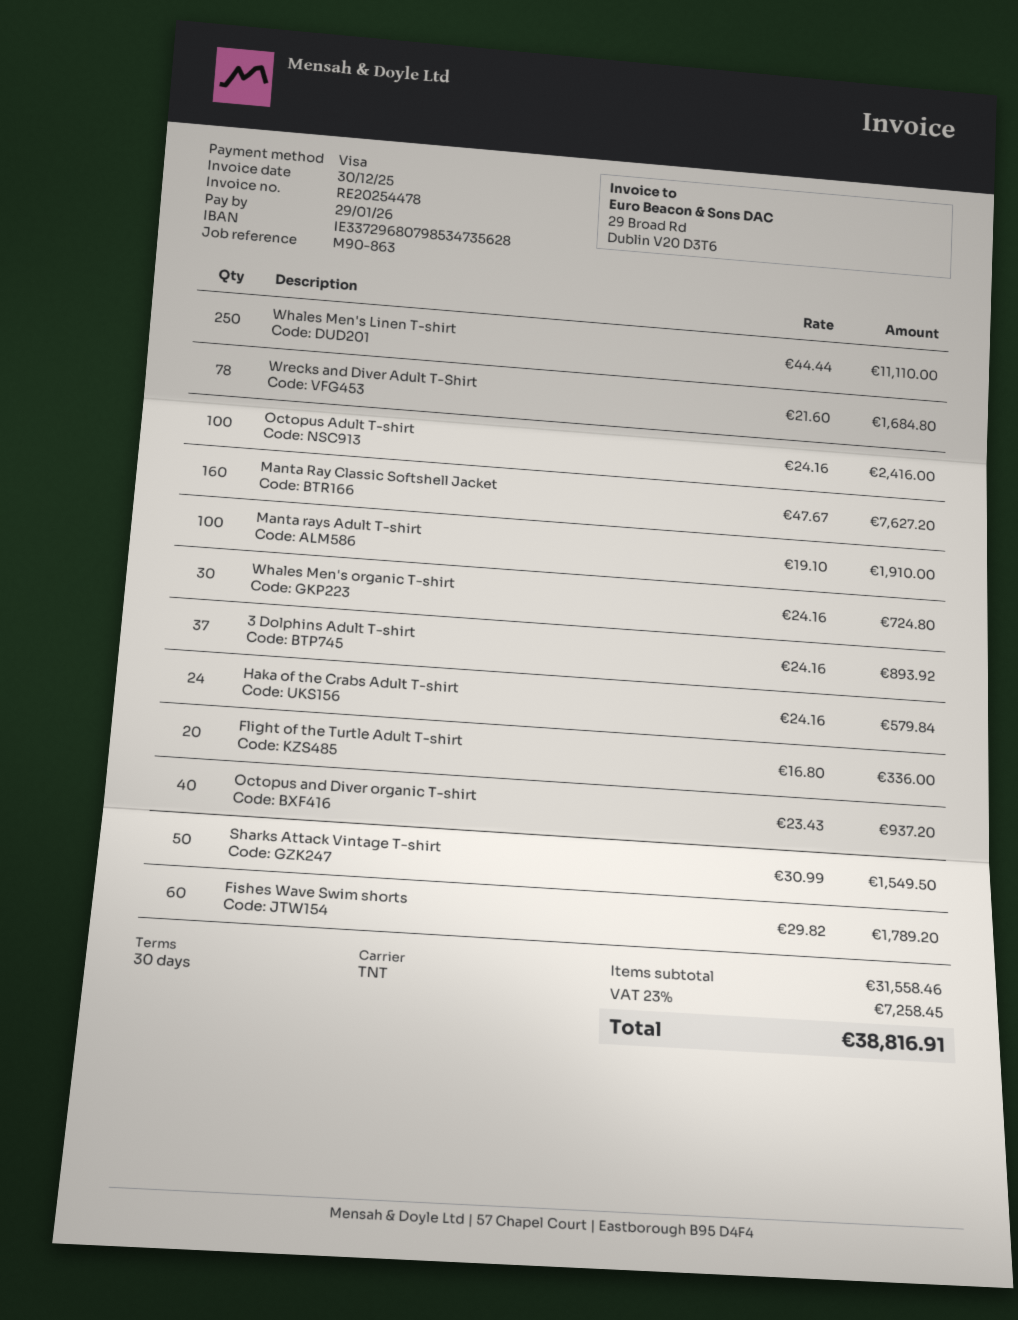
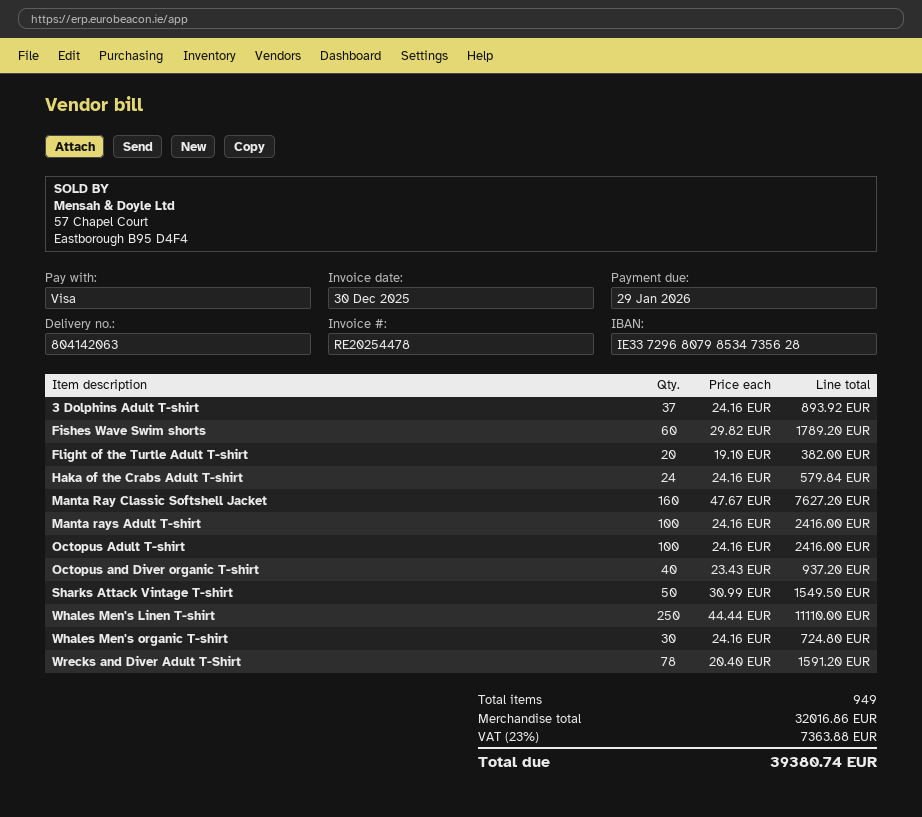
Wrecks and Diver Adult T-Shirt: 78 x 21.60 = 1684.80 -> 78 x 20.40 = 1591.20
Manta rays Adult T-shirt: 100 x 19.10 = 1910.00 -> 100 x 24.16 = 2416.00
Flight of the Turtle Adult T-shirt: 20 x 16.80 = 336.00 -> 20 x 19.10 = 382.00
subtotal: 31558.46 -> 32016.86
tax: 23% = 7258.45 -> 23% = 7363.88
total: 38816.91 -> 39380.74

